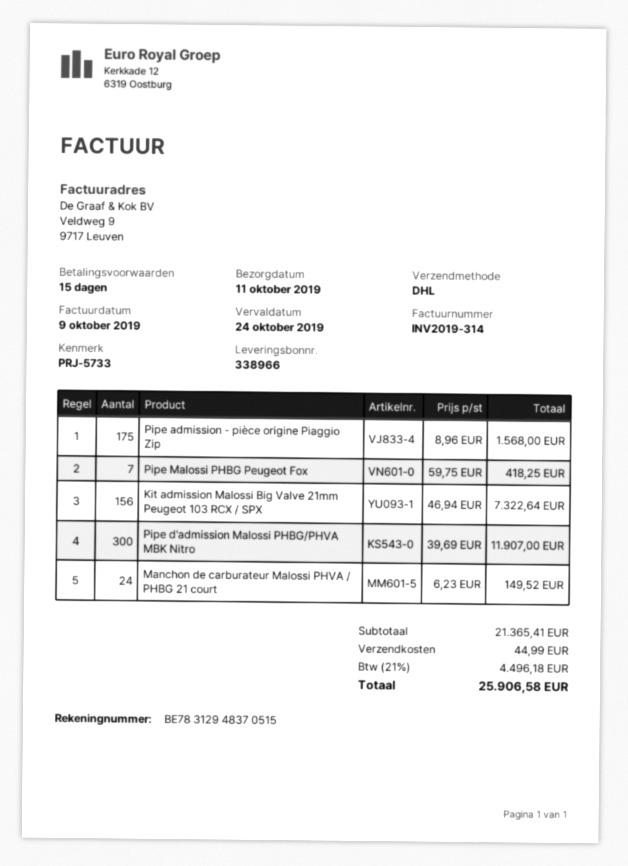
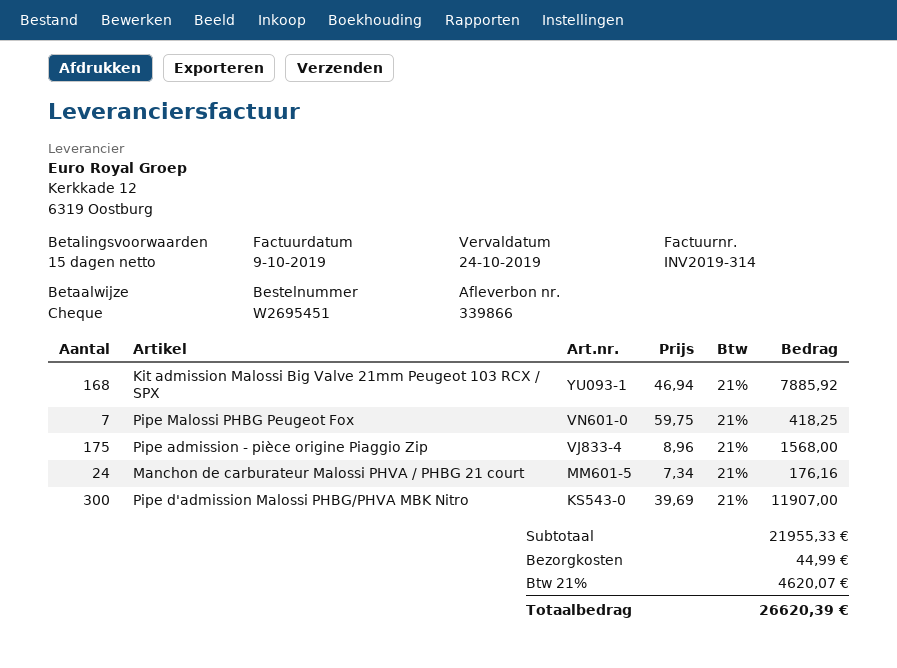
delivery note number: 338966 -> 339866
Kit admission Malossi Big Valve 21mm Peugeot 103 RCX / SPX: 156 x 46.94 = 7322.64 -> 168 x 46.94 = 7885.92
Manchon de carburateur Malossi PHVA / PHBG 21 court: 24 x 6.23 = 149.52 -> 24 x 7.34 = 176.16
subtotal: 21365.41 -> 21955.33
tax: 21% = 4496.18 -> 21% = 4620.07
total: 25906.58 -> 26620.39

